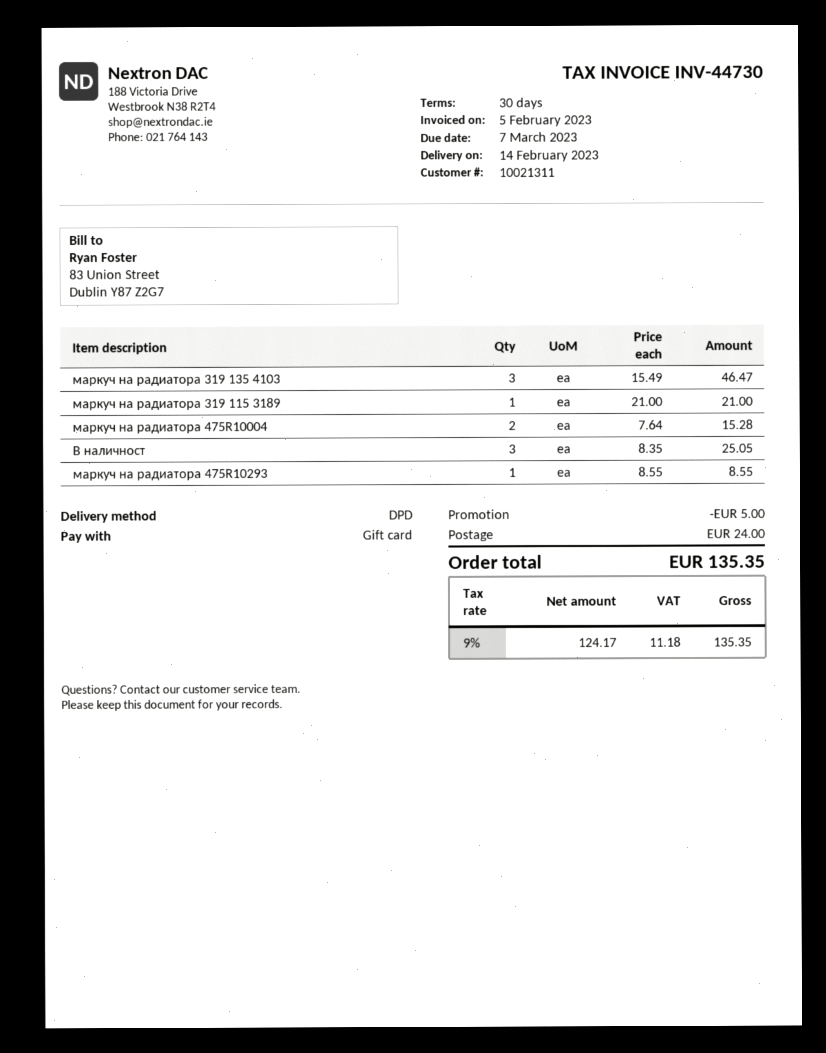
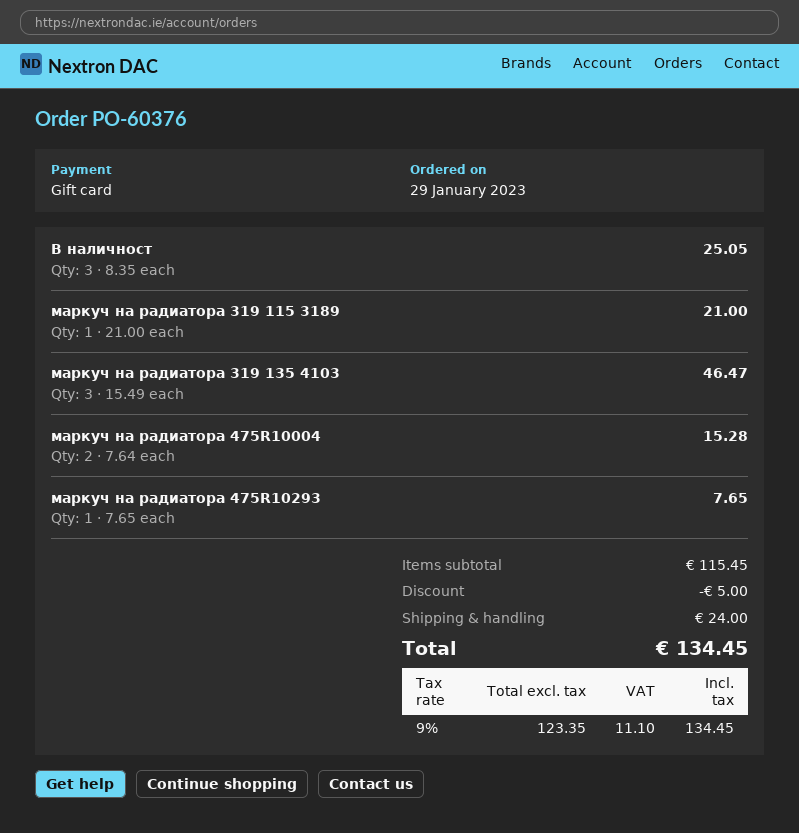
маркуч на радиатора 475R10293: 1 x 8.55 = 8.55 -> 1 x 7.65 = 7.65
net: 124.17 -> 123.35
tax: 9% = 11.18 -> 9% = 11.10
total: 135.35 -> 134.45

